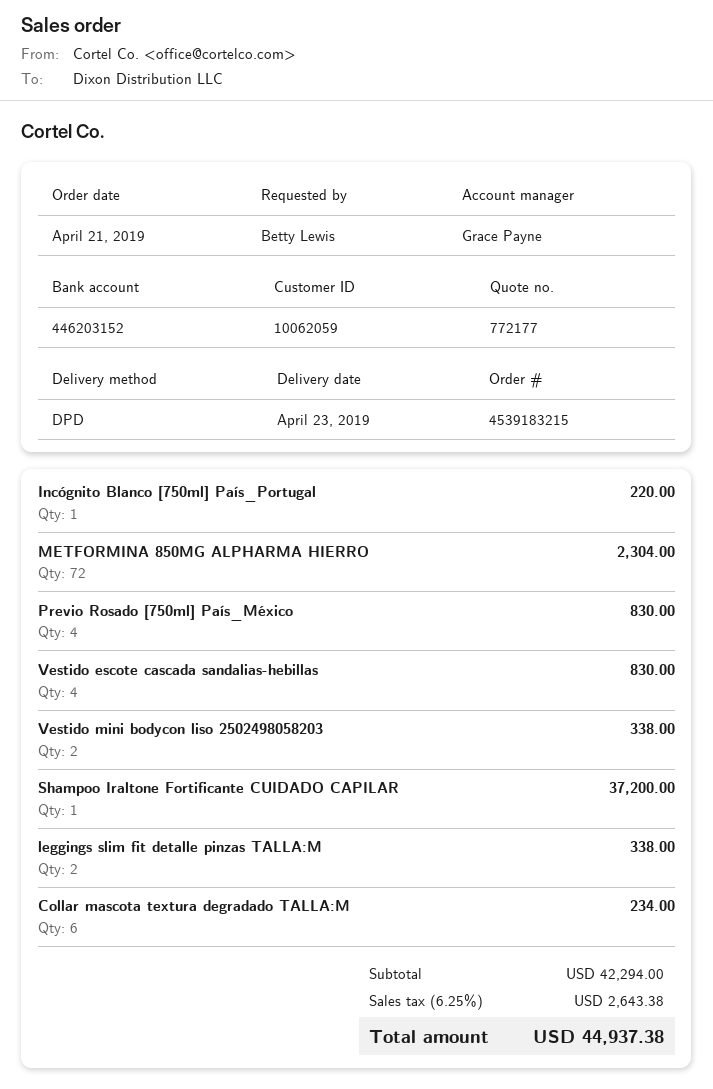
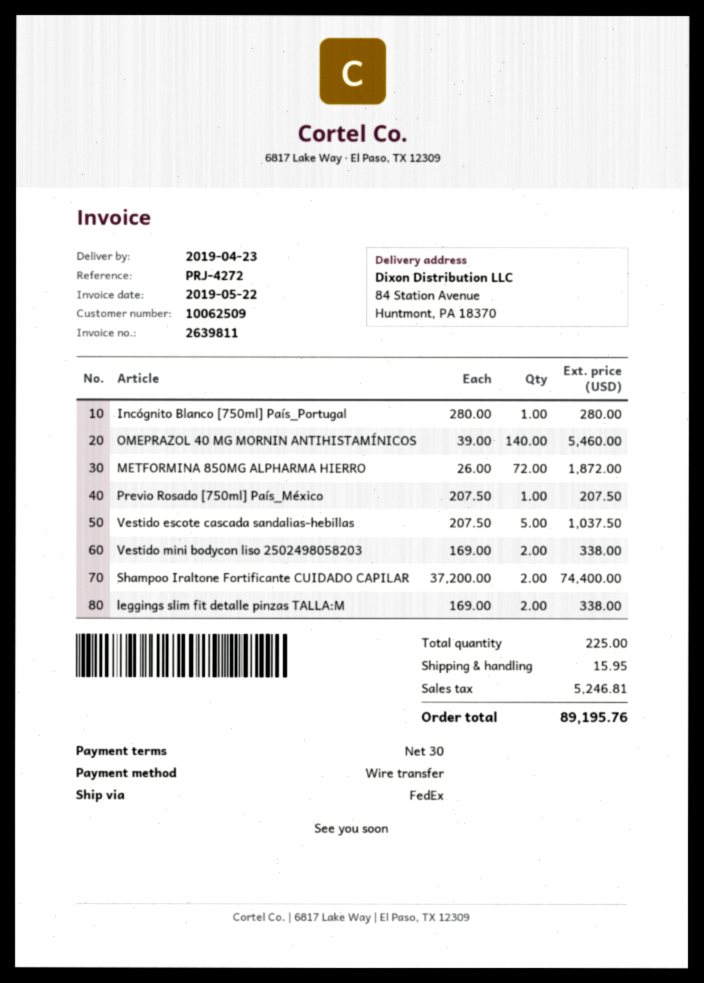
customer number: 10062059 -> 10062509
shipping method: DPD -> FedEx
Incógnito Blanco [750ml] País_Portugal: 1 for 220.00 -> 1 for 280.00
METFORMINA 850MG ALPHARMA HIERRO: 72 for 2304.00 -> 72 for 1872.00
Previo Rosado [750ml] País_México: 4 for 830.00 -> 1 for 207.50
Vestido escote cascada sandalias-hebillas: 4 for 830.00 -> 5 for 1037.50
Shampoo Iraltone Fortificante CUIDADO CAPILAR: 1 for 37200.00 -> 2 for 74400.00
Collar mascota textura degradado TALLA:M: 6 for 234.00 -> none
OMEPRAZOL 40 MG MORNIN ANTIHISTAMÍNICOS: none -> 140 for 5460.00
shipping: none -> 15.95
tax: 2643.38 -> 5246.81
total: 44937.38 -> 89195.76

